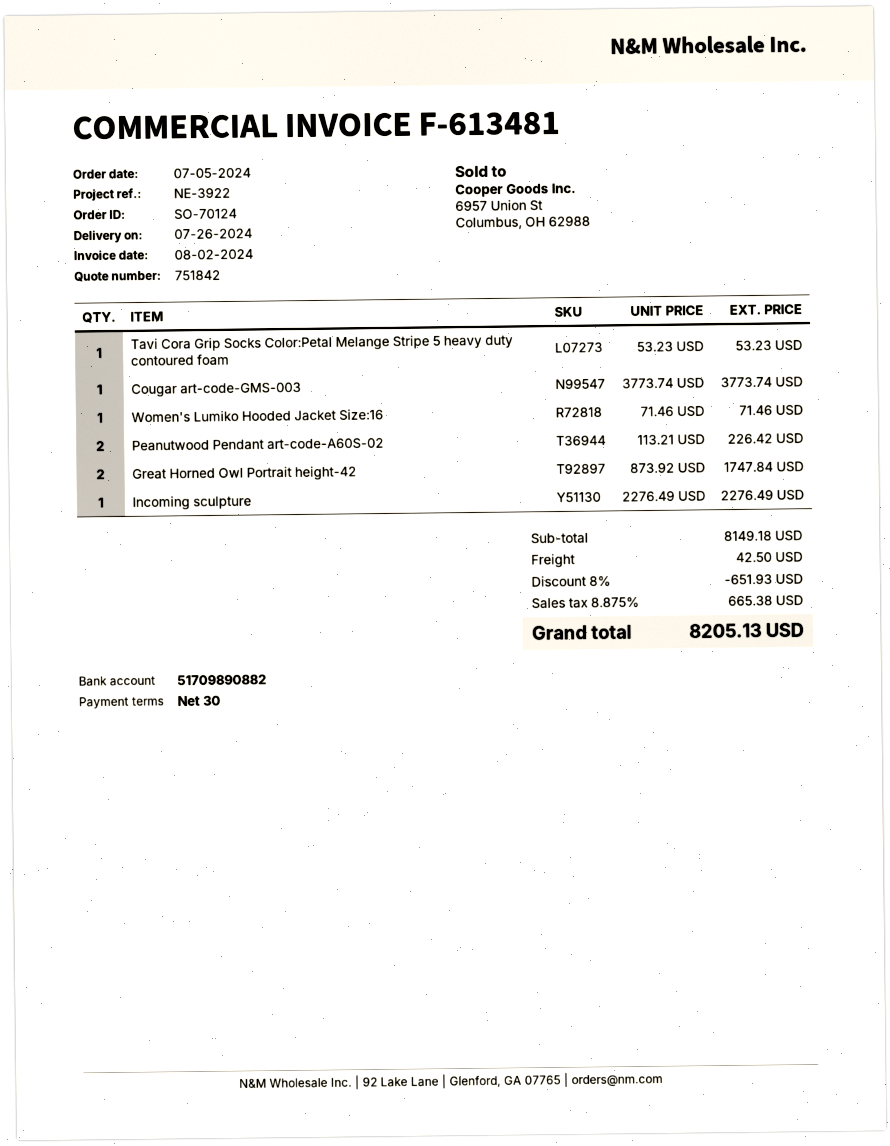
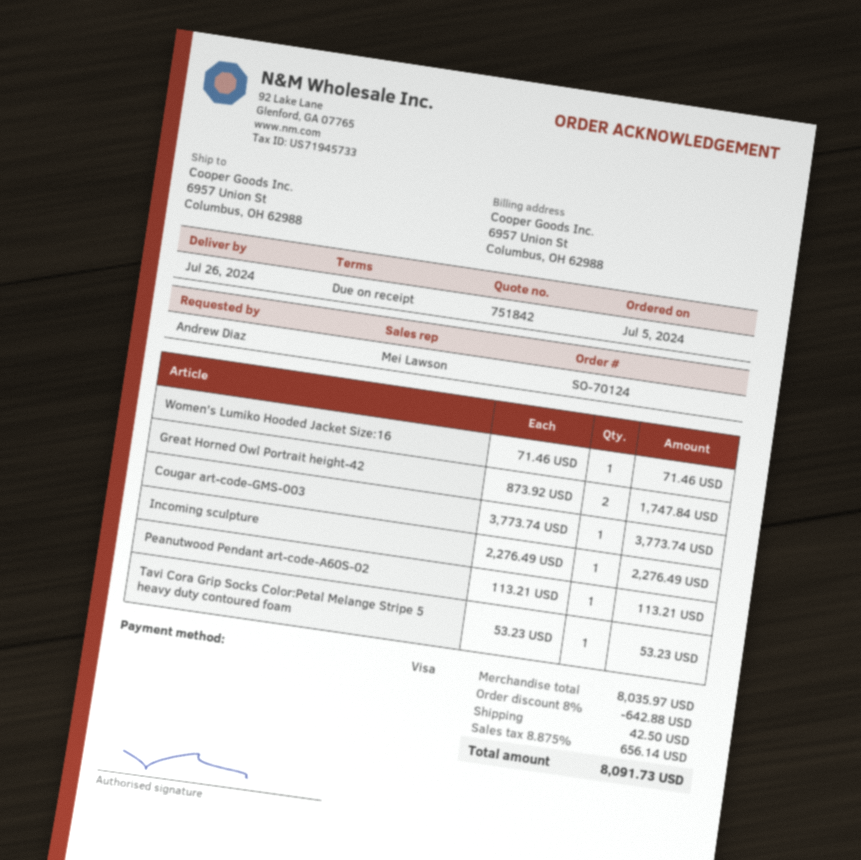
payment terms: 30 days -> on receipt
Peanutwood Pendant art-code-A60S-02: 2 x 113.21 = 226.42 -> 1 x 113.21 = 113.21
subtotal: 8149.18 -> 8035.97
discount: 8% = 651.93 -> 8% = 642.88
tax: 8.875% = 665.38 -> 8.875% = 656.14
total: 8205.13 -> 8091.73

